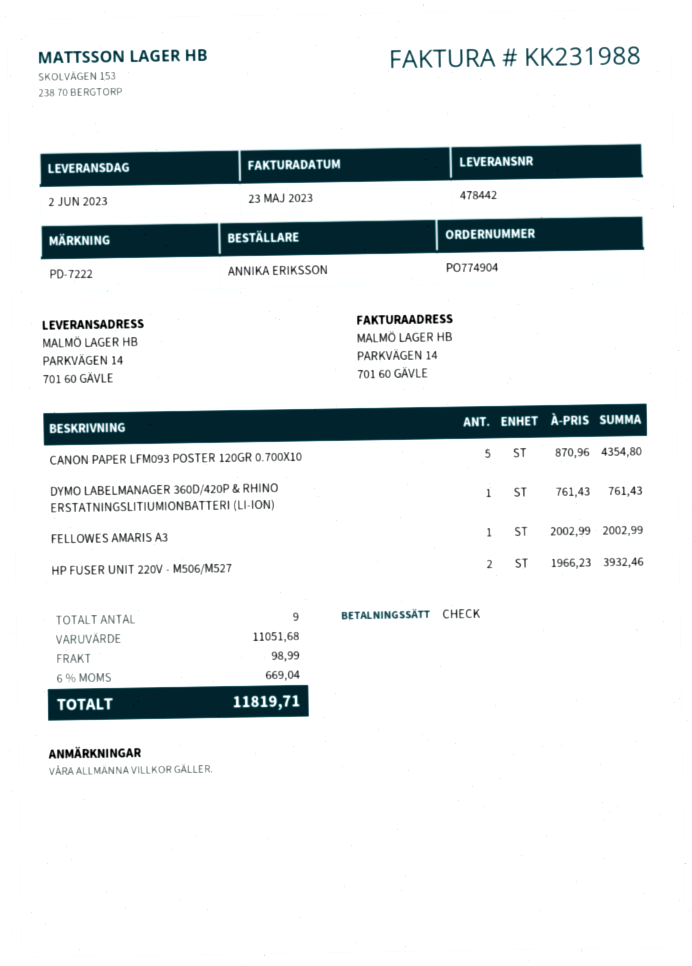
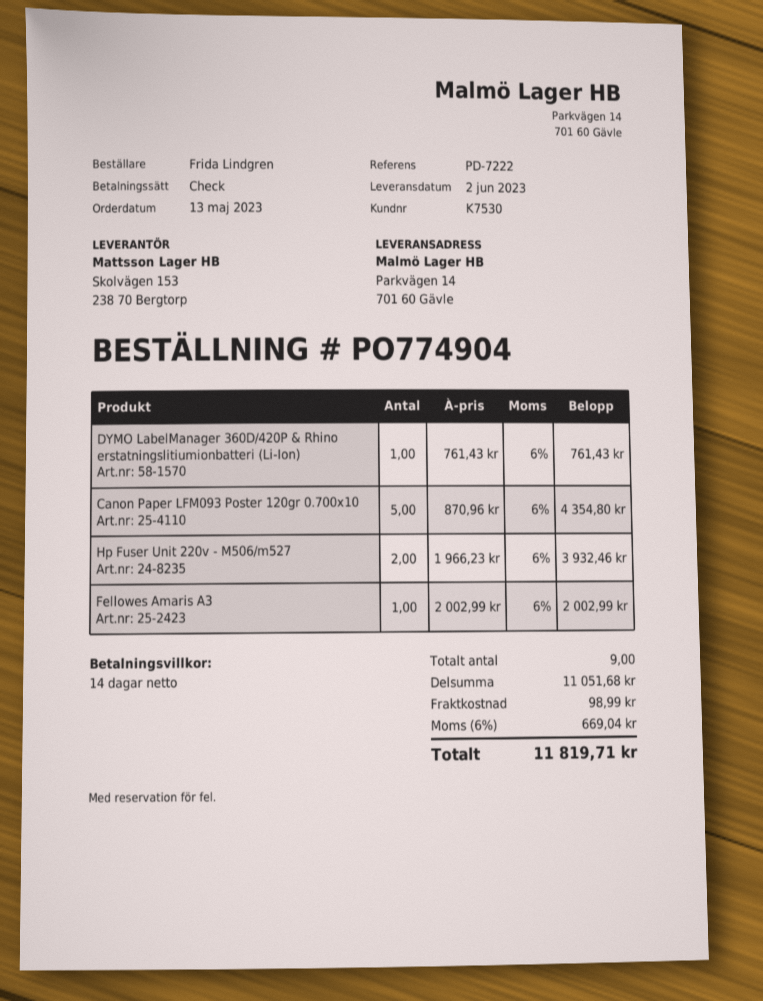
ordered by: ANNIKA ERIKSSON -> Frida Lindgren

